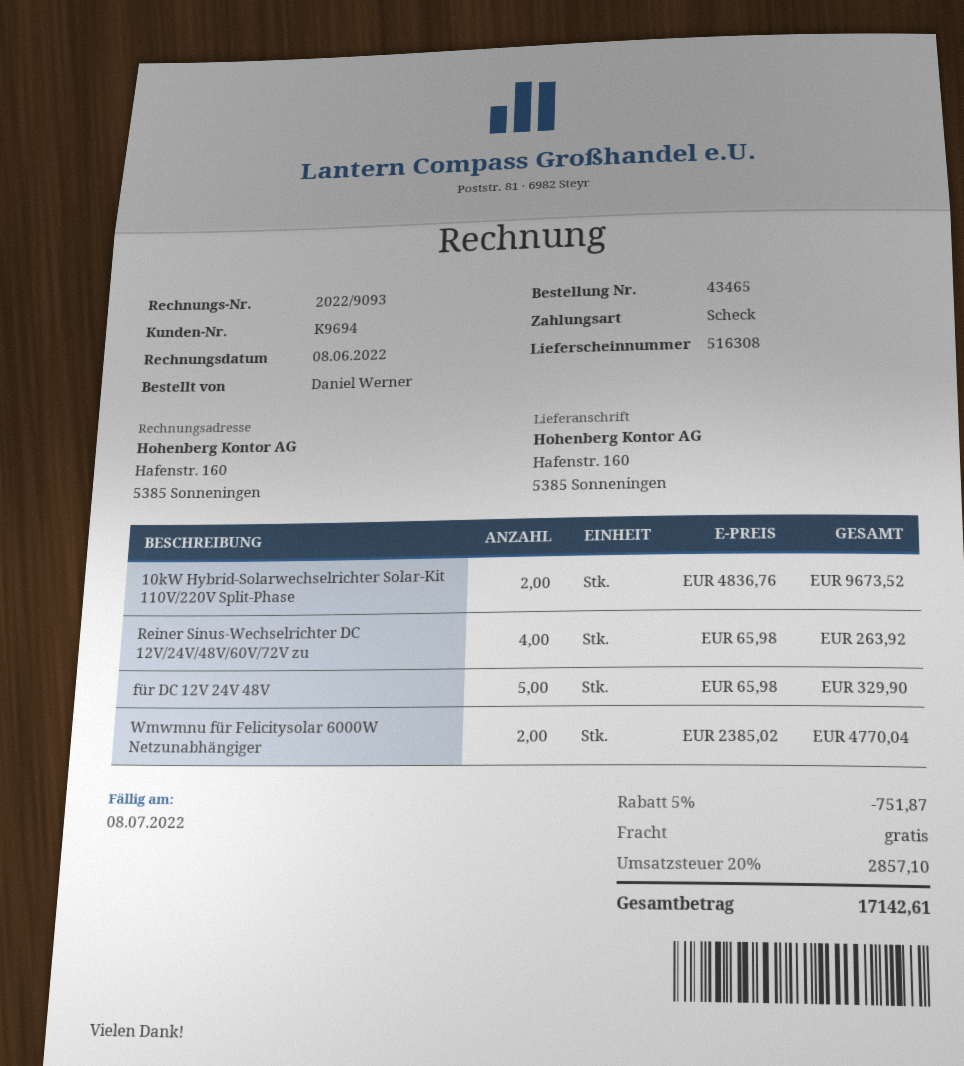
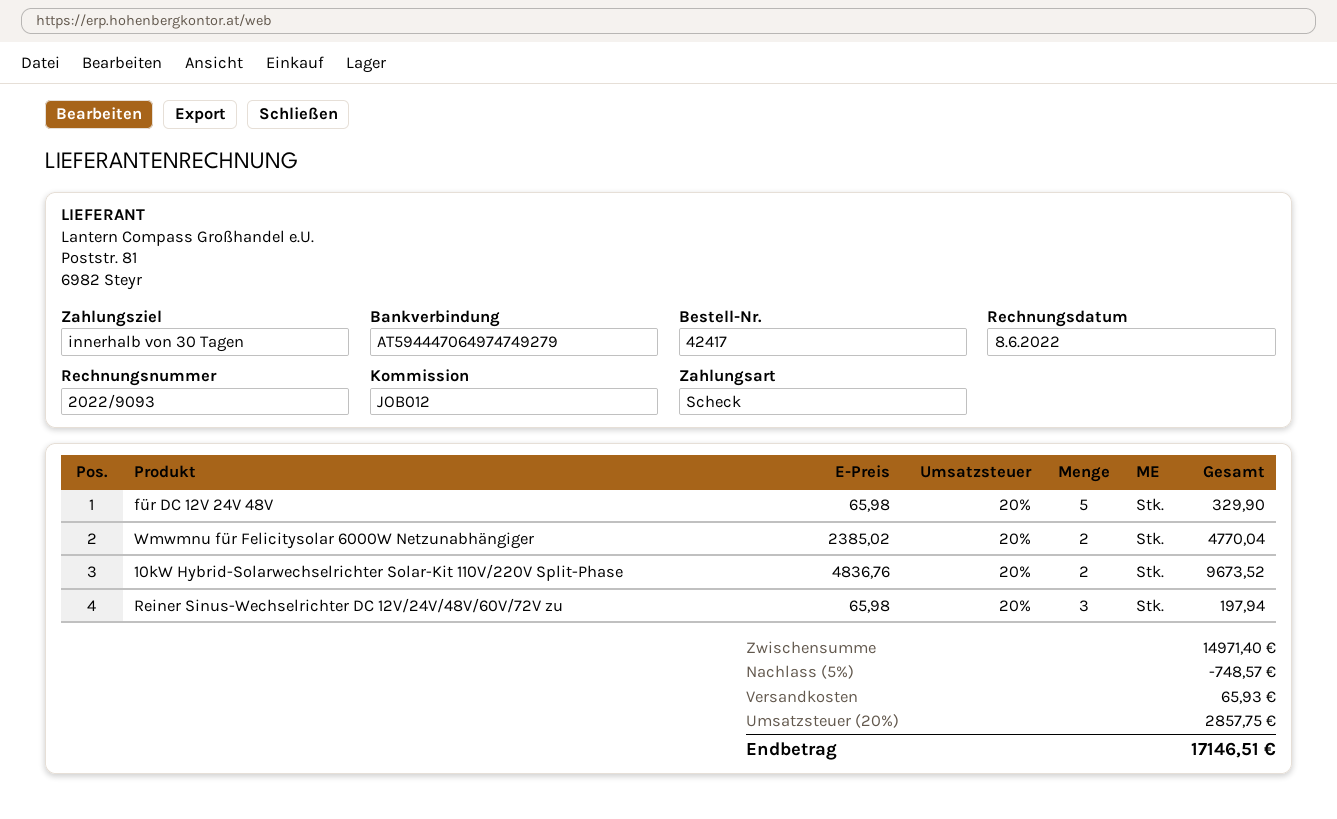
order number: 43465 -> 42417
Reiner Sinus-Wechselrichter DC 12V/24V/48V/60V/72V zu: 4 x 65.98 = 263.92 -> 3 x 65.98 = 197.94
discount: 5% = 751.87 -> 5% = 748.57
shipping: 0.00 -> 65.93
tax: 20% = 2857.10 -> 20% = 2857.75
total: 17142.61 -> 17146.51

